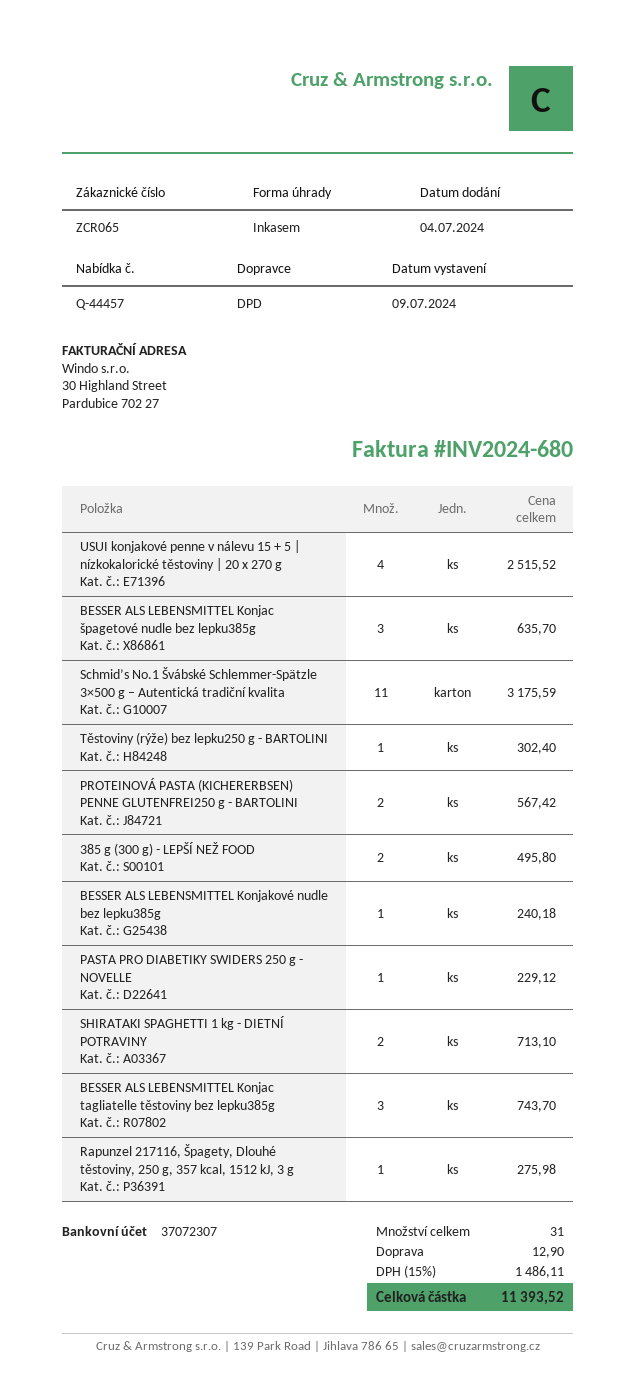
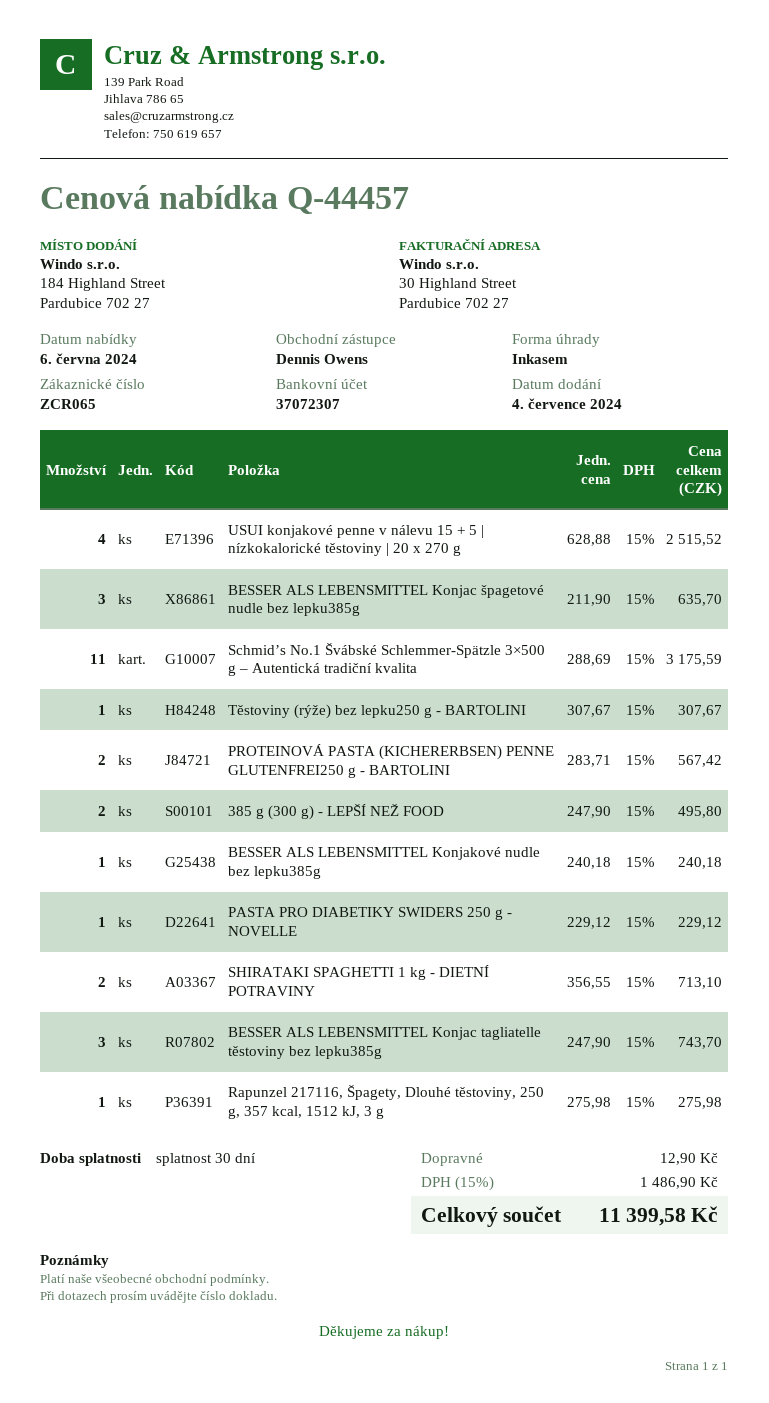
Těstoviny (rýže) bez lepku250 g - BARTOLINI: 1 for 302.40 -> 1 for 307.67
tax: 15% = 1486.11 -> 15% = 1486.90
total: 11393.52 -> 11399.58

